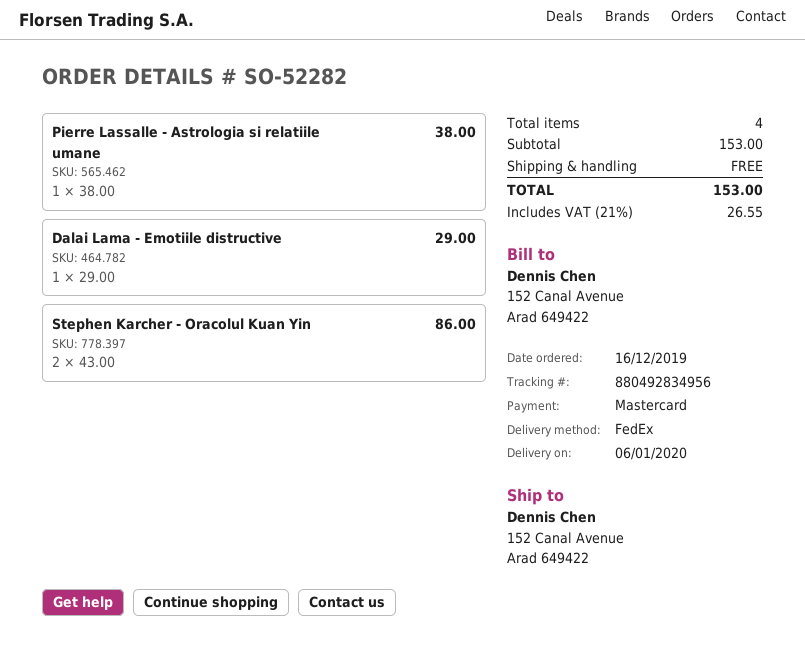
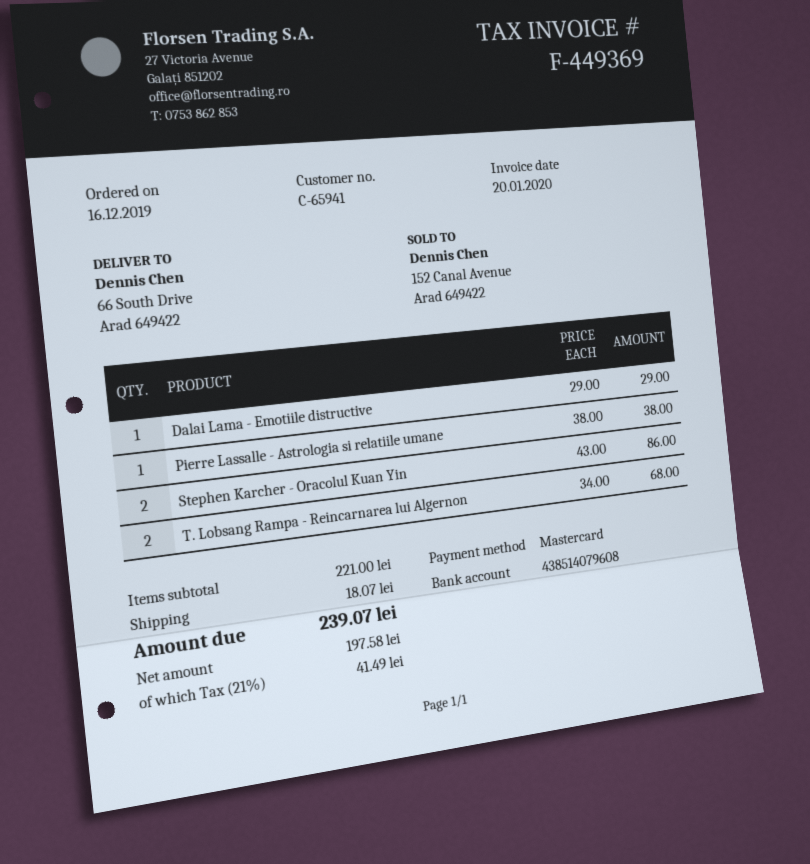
ship to: 152 Canal Avenue, Arad 649422 -> 66 South Drive, Arad 649422
T. Lobsang Rampa - Reincarnarea lui Algernon: none -> 2 x 34.00 = 68.00
subtotal: 153.00 -> 221.00
shipping: 0.00 -> 18.07
tax: 21% = 26.55 -> 21% = 41.49
total: 153.00 -> 239.07

